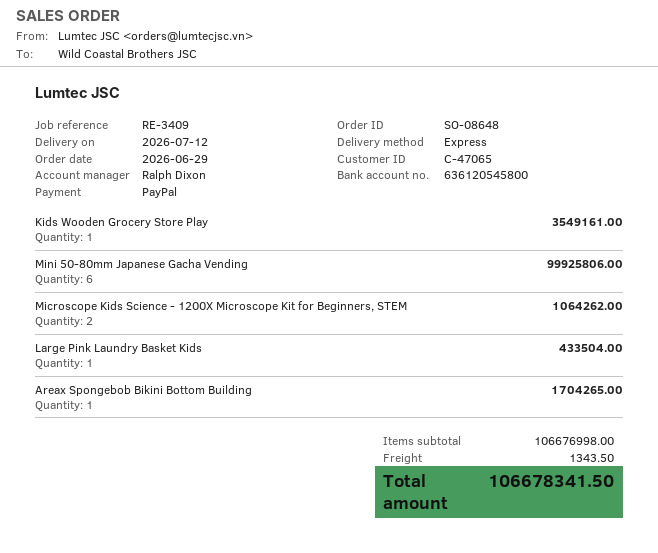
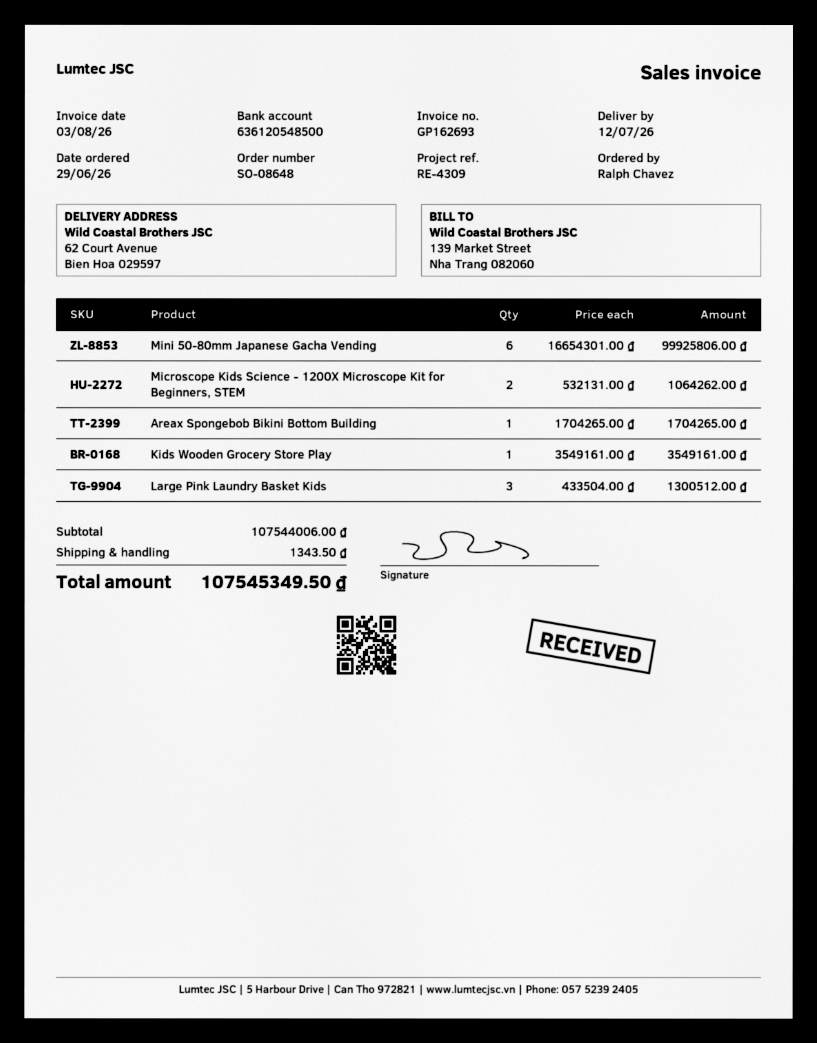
reference: RE-3409 -> RE-4309
bank account: 636120545800 -> 636120548500
Large Pink Laundry Basket Kids: 1 for 433504.00 -> 3 for 1300512.00
subtotal: 106676998.00 -> 107544006.00
total: 106678341.50 -> 107545349.50

